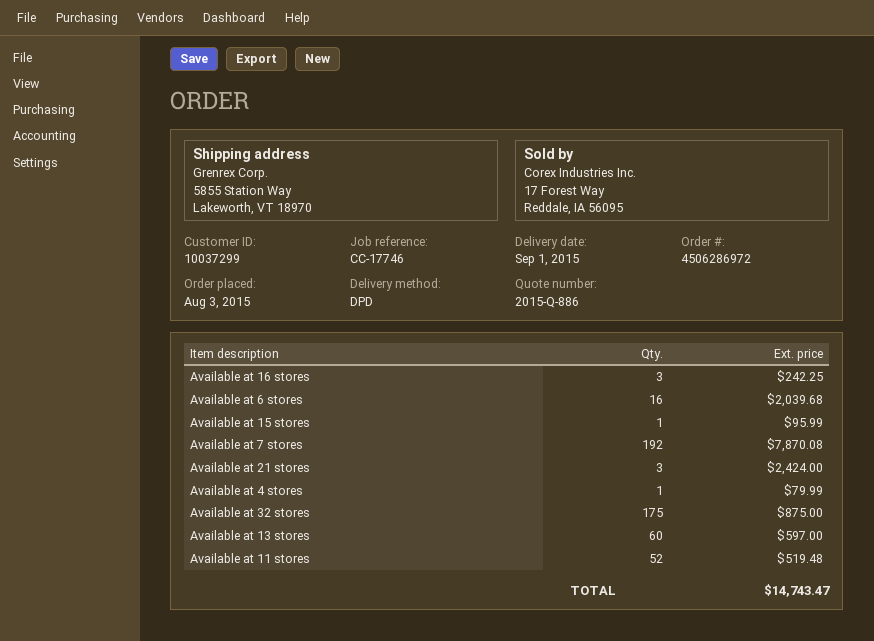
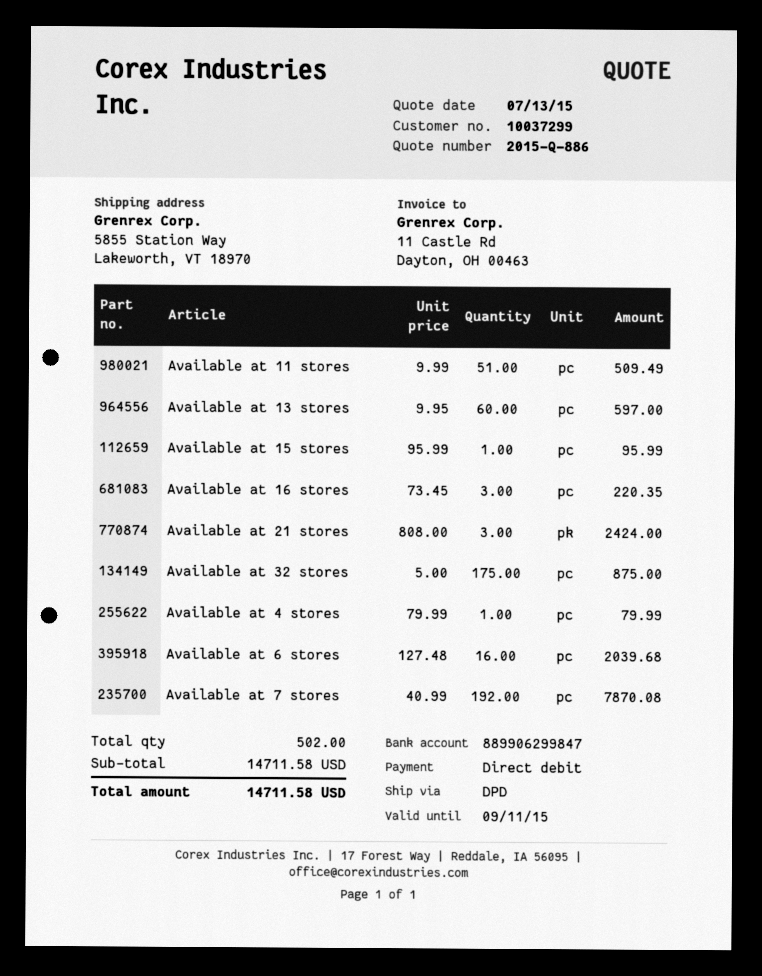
Available at 16 stores: 3 for 242.25 -> 3 for 220.35
Available at 11 stores: 52 for 519.48 -> 51 for 509.49
total: 14743.47 -> 14711.58

